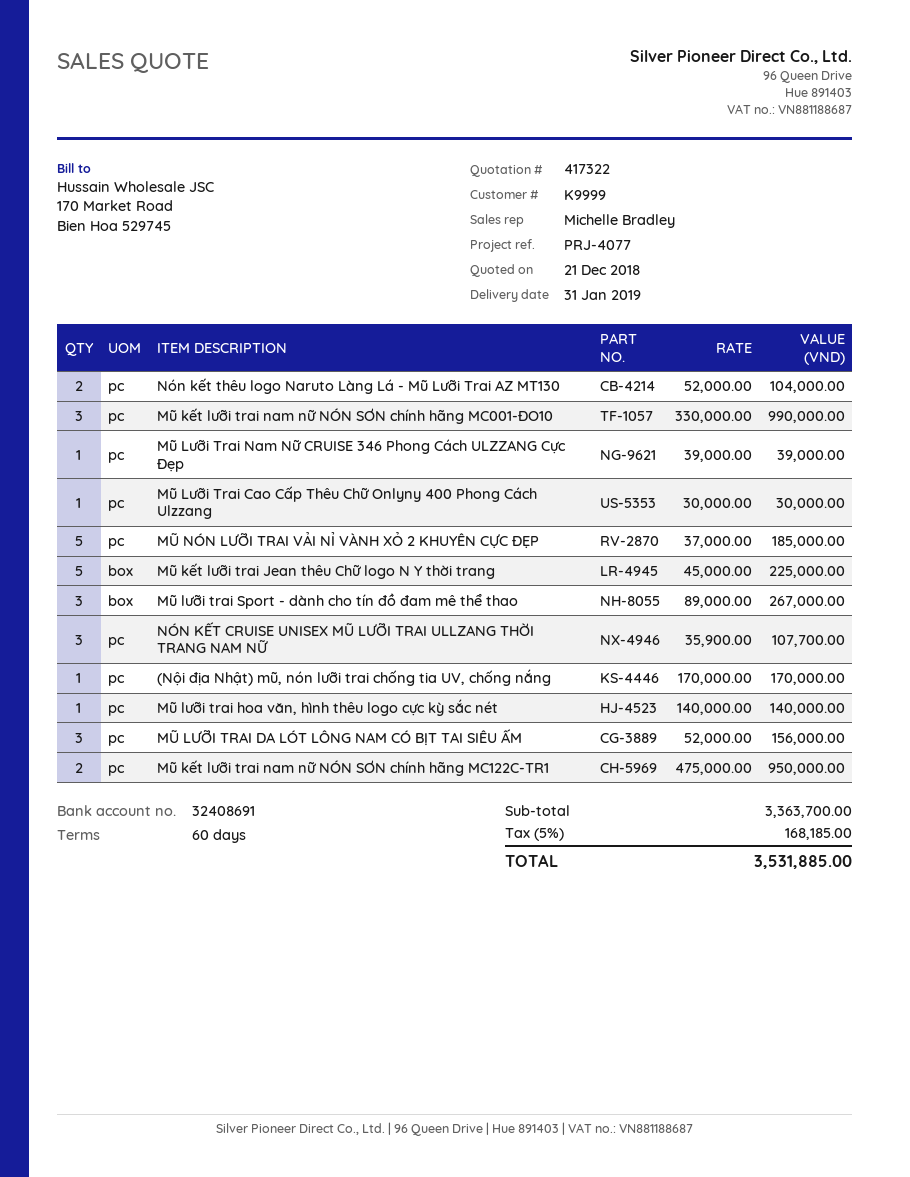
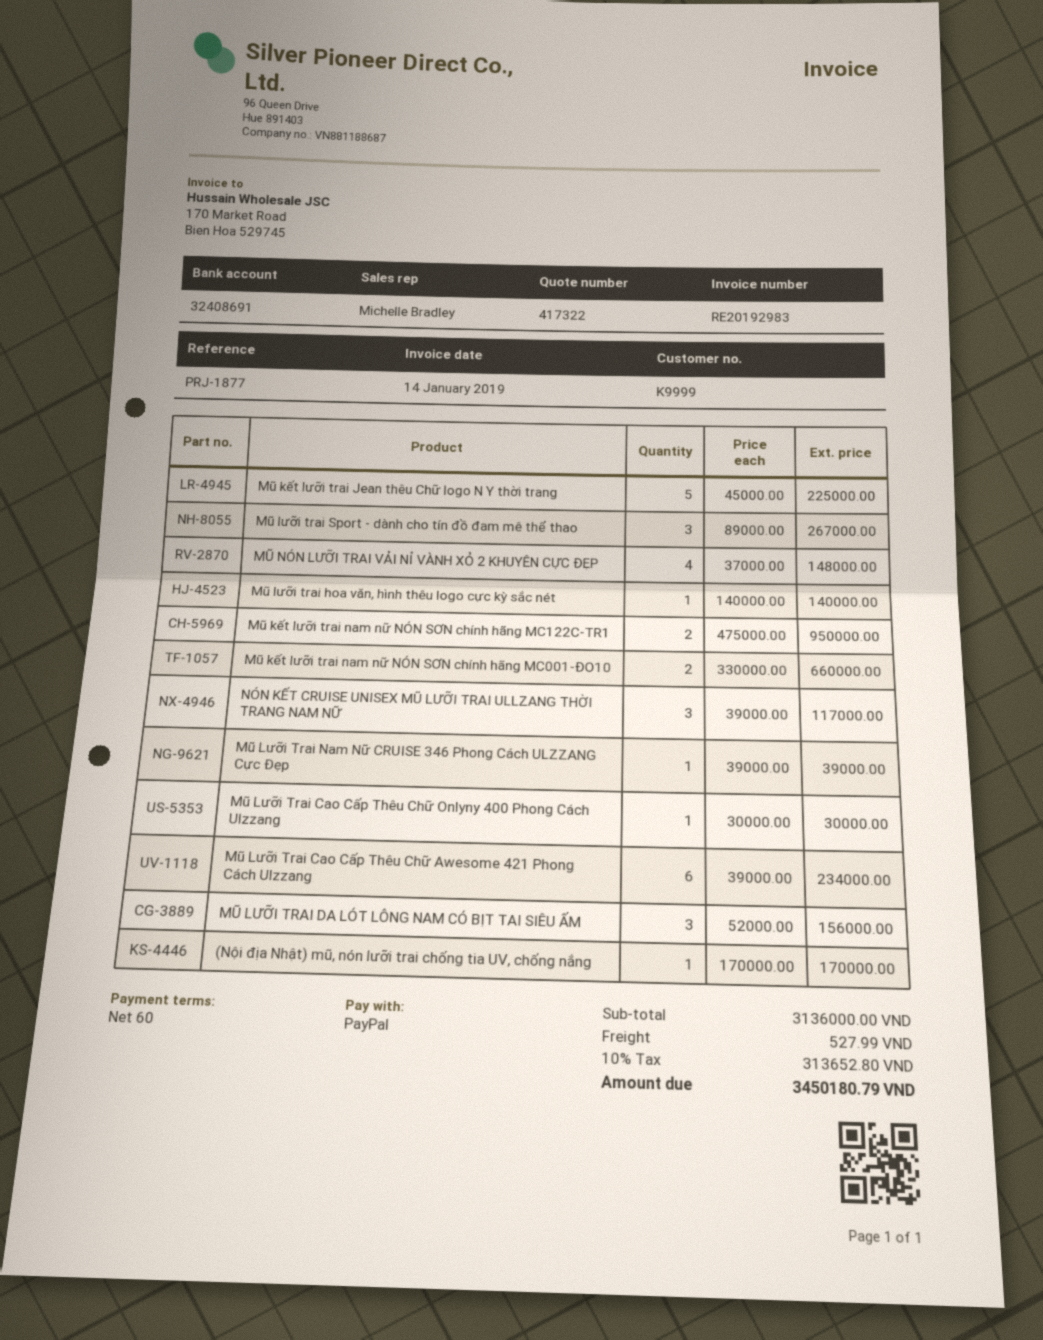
reference: PRJ-4077 -> PRJ-1877
Nón kết thêu logo Naruto Làng Lá - Mũ Lưỡi Trai AZ MT130: 2 x 52000.00 = 104000.00 -> none
Mũ kết lưỡi trai nam nữ NÓN SƠN chính hãng MC001-ĐO10: 3 x 330000.00 = 990000.00 -> 2 x 330000.00 = 660000.00
MŨ NÓN LƯỠI TRAI VẢI NỈ VÀNH XỎ 2 KHUYÊN CỰC ĐẸP: 5 x 37000.00 = 185000.00 -> 4 x 37000.00 = 148000.00
NÓN KẾT CRUISE UNISEX MŨ LƯỠI TRAI ULLZANG THỜI TRANG NAM NỮ: 3 x 35900.00 = 107700.00 -> 3 x 39000.00 = 117000.00
Mũ Lưỡi Trai Cao Cấp Thêu Chữ Awesome 421 Phong Cách Ulzzang: none -> 6 x 39000.00 = 234000.00
subtotal: 3363700.00 -> 3136000.00
shipping: none -> 527.99
tax: 5% = 168185.00 -> 10% = 313652.80
total: 3531885.00 -> 3450180.79

